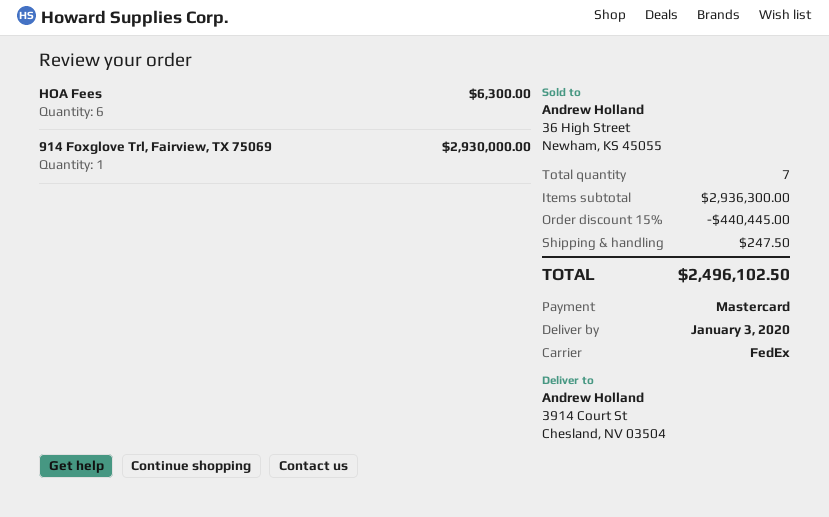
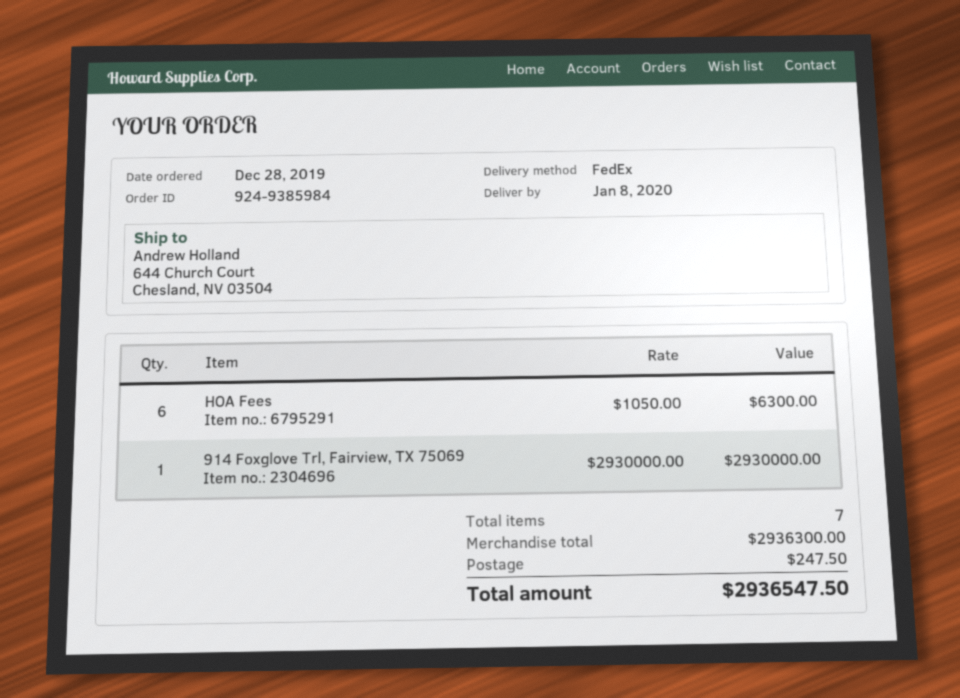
delivery date: 2020-01-03 -> 2020-01-08
ship to: 3914 Court St, Chesland, NV 03504 -> 644 Church Court, Chesland, NV 03504
discount: 15% = 440445.00 -> none
total: 2496102.50 -> 2936547.50

